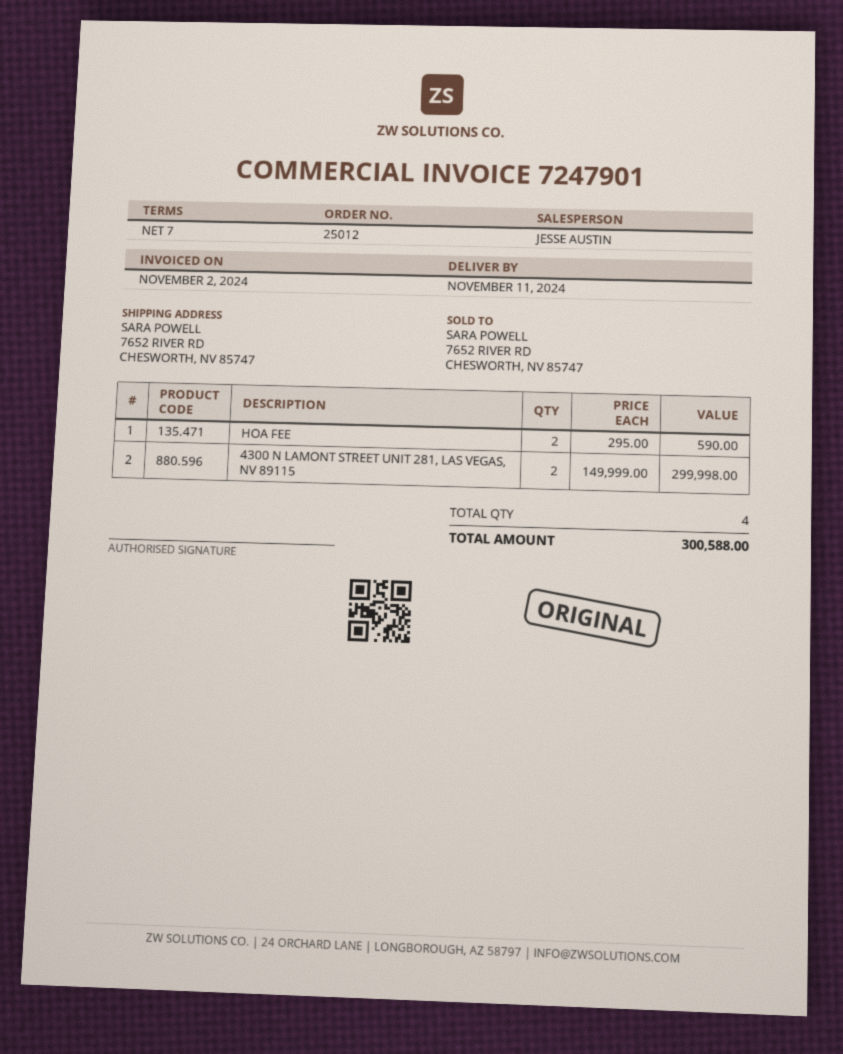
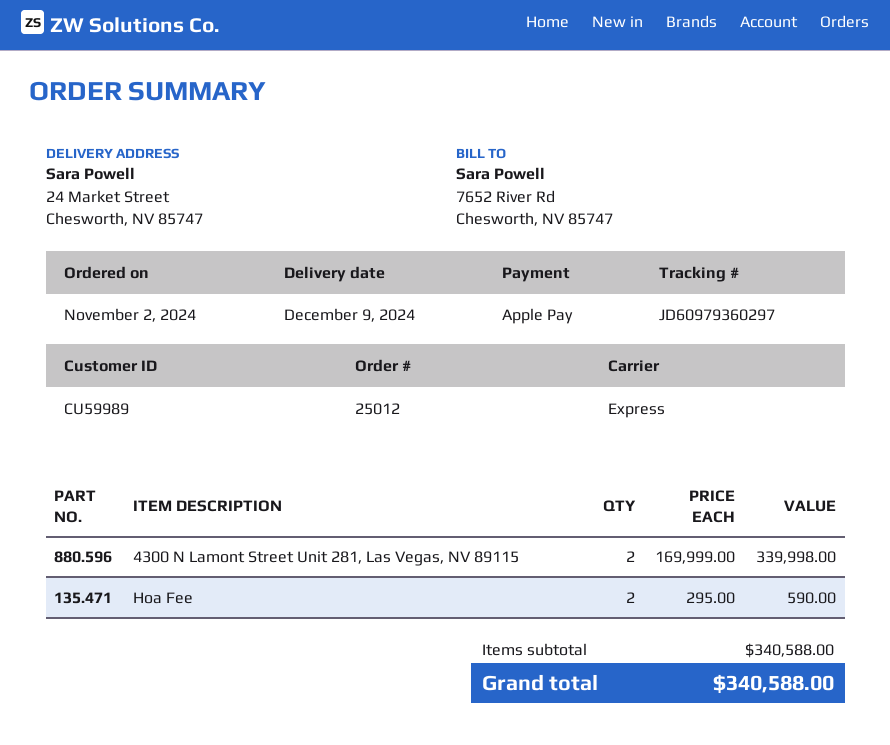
delivery date: 2024-11-11 -> 2024-12-09
ship to: 7652 RIVER RD, CHESWORTH, NV 85747 -> 24 Market Street, Chesworth, NV 85747
4300 N LAMONT STREET UNIT 281, LAS VEGAS, NV 89115: 2 x 149999.00 = 299998.00 -> 2 x 169999.00 = 339998.00
total: 300588.00 -> 340588.00

